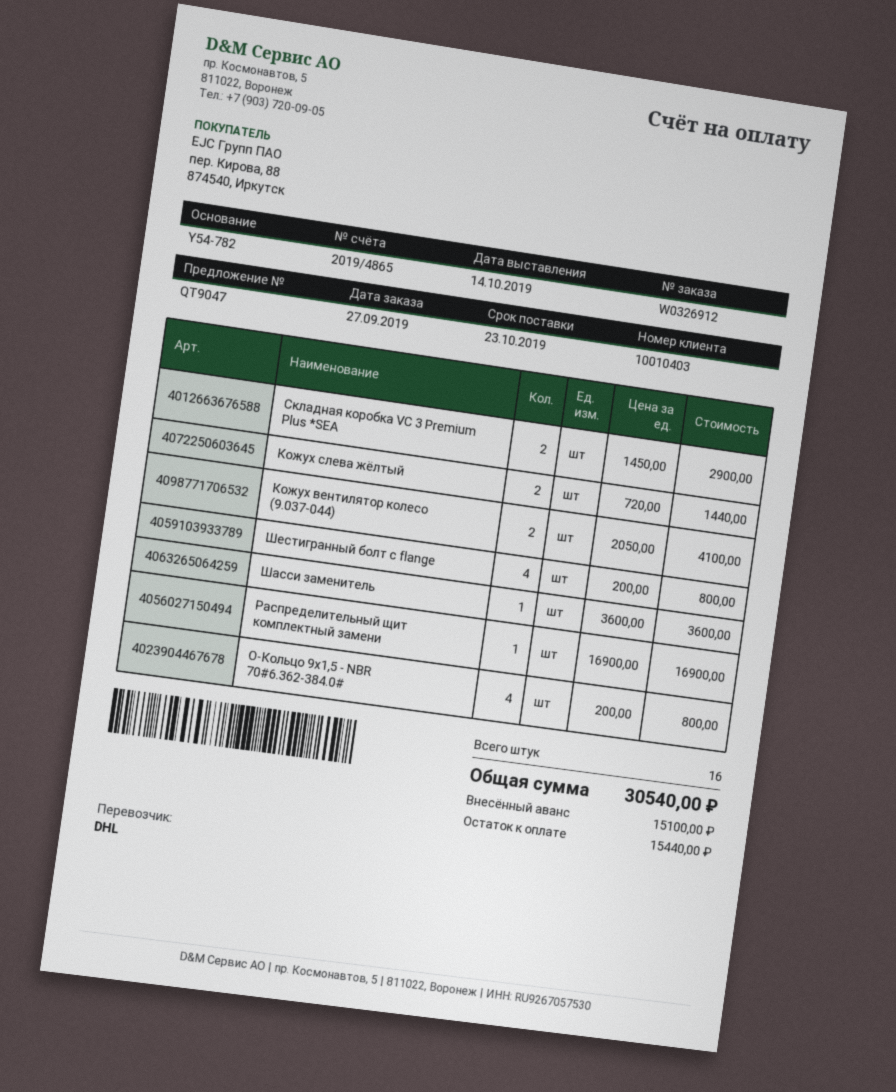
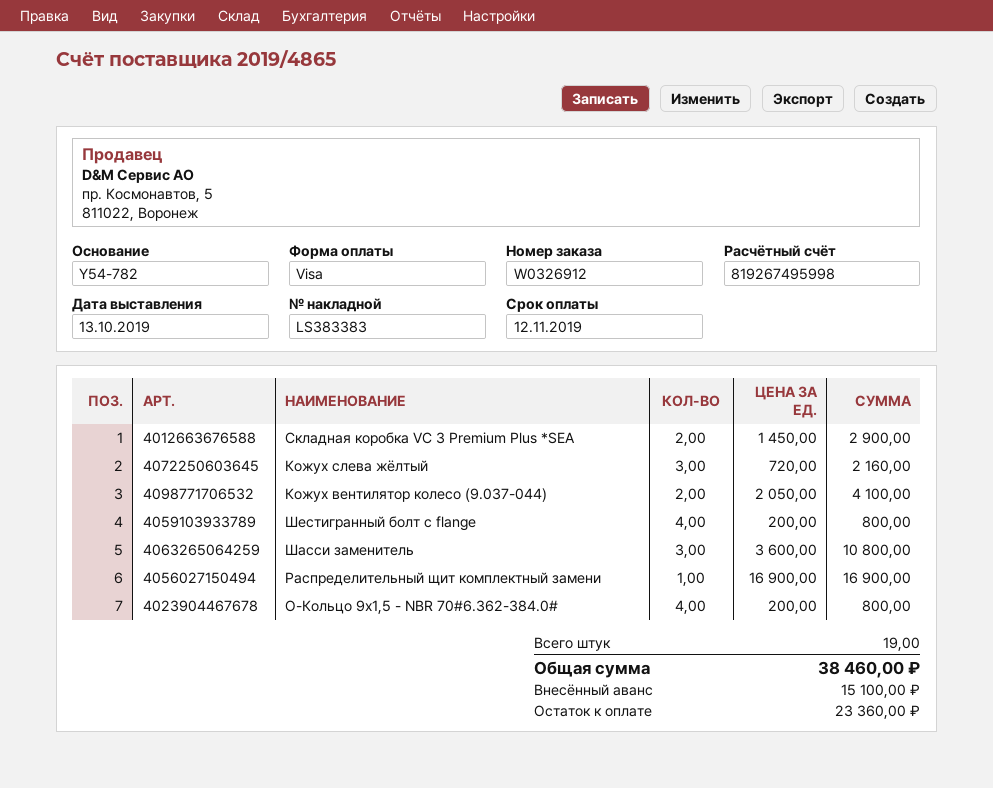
invoice date: 2019-10-14 -> 2019-10-13
Кожух слева жёлтый: 2 x 720.00 = 1440.00 -> 3 x 720.00 = 2160.00
Шасси заменитель: 1 x 3600.00 = 3600.00 -> 3 x 3600.00 = 10800.00
total quantity: 16 -> 19
total: 30540.00 -> 38460.00
balance: 15440.00 -> 23360.00

